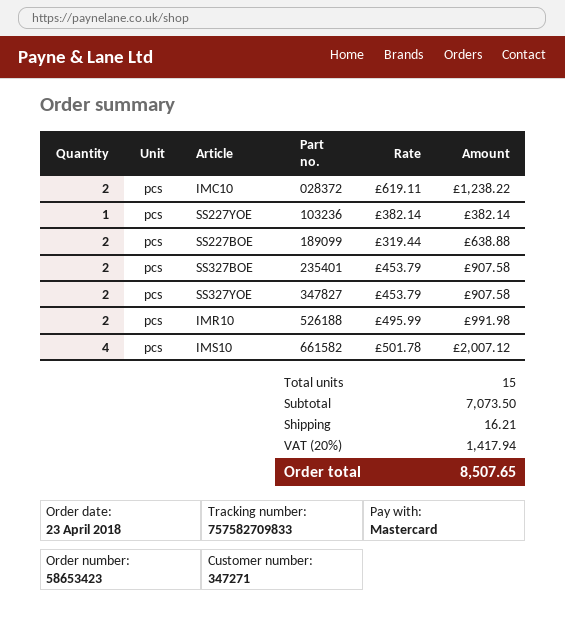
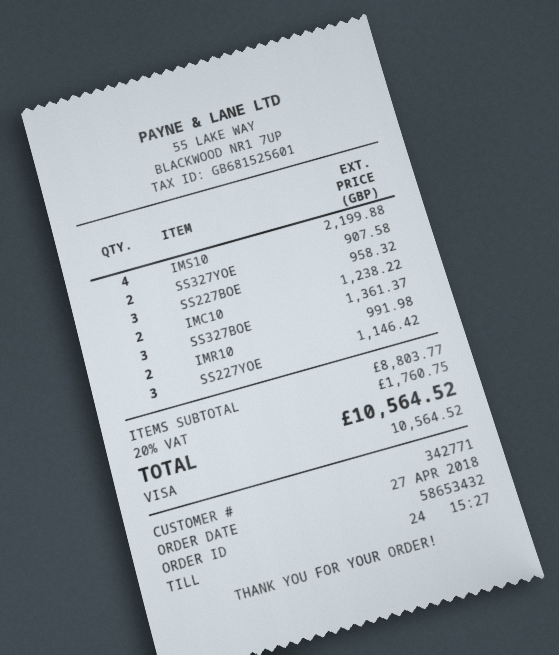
order number: 58653423 -> 58653432
order date: 2018-04-23 -> 2018-04-27
customer number: 347271 -> 342771
payment method: Mastercard -> Visa
SS227YOE: 1 for 382.14 -> 3 for 1146.42
SS227BOE: 2 for 638.88 -> 3 for 958.32
SS327BOE: 2 for 907.58 -> 3 for 1361.37
IMS10: 4 for 2007.12 -> 4 for 2199.88
subtotal: 7073.50 -> 8803.77
shipping: 16.21 -> none
tax: 20% = 1417.94 -> 20% = 1760.75
total: 8507.65 -> 10564.52

